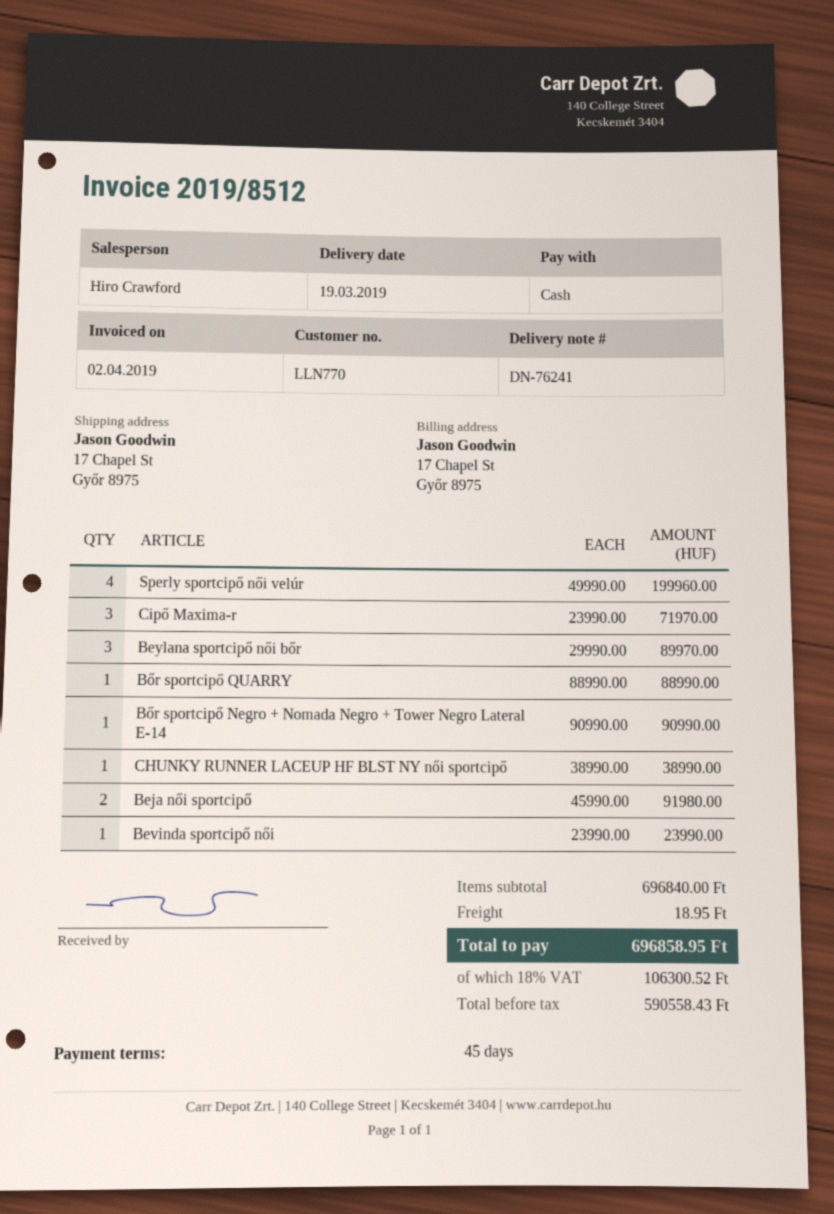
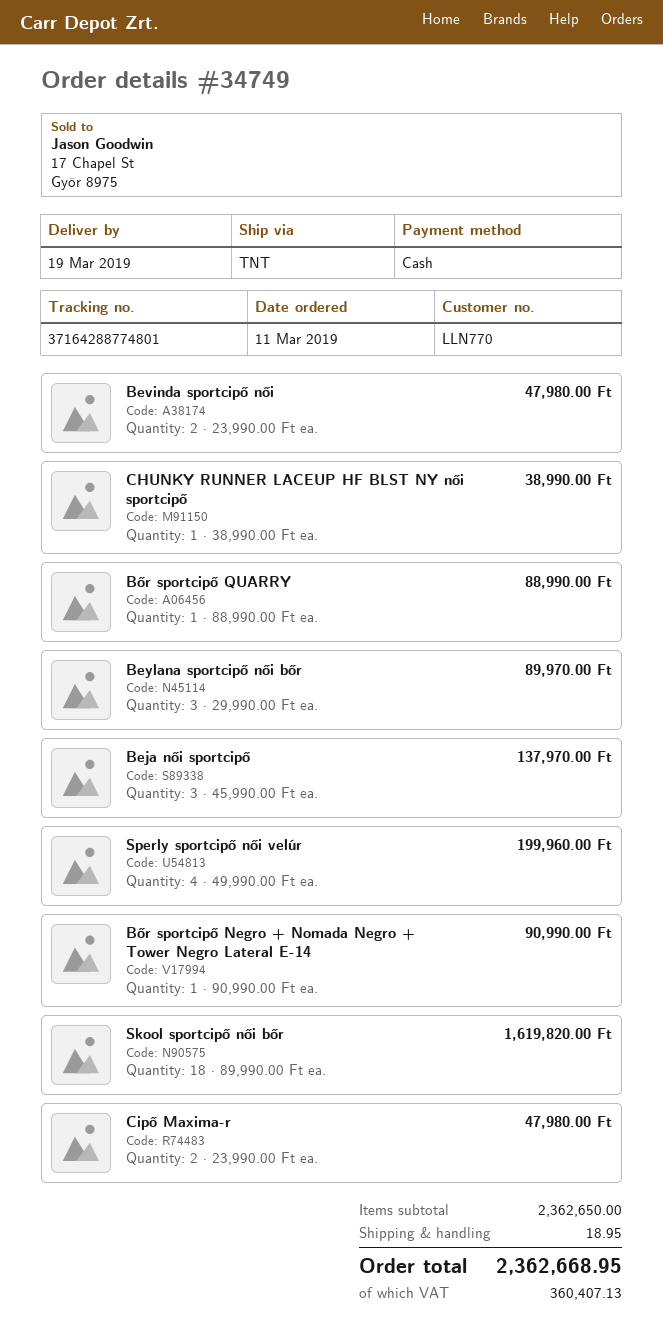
Cipő Maxima-r: 3 x 23990.00 = 71970.00 -> 2 x 23990.00 = 47980.00
Beja női sportcipő: 2 x 45990.00 = 91980.00 -> 3 x 45990.00 = 137970.00
Bevinda sportcipő női: 1 x 23990.00 = 23990.00 -> 2 x 23990.00 = 47980.00
Skool sportcipő női bőr: none -> 18 x 89990.00 = 1619820.00
subtotal: 696840.00 -> 2362650.00
tax: 106300.52 -> 360407.13
total: 696858.95 -> 2362668.95

